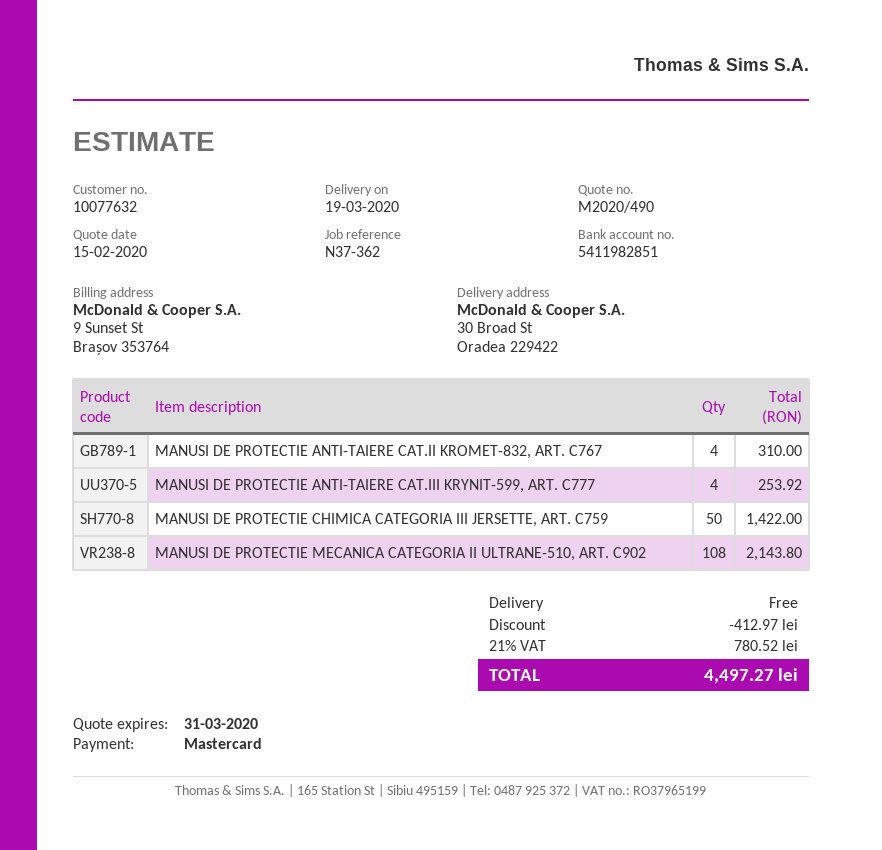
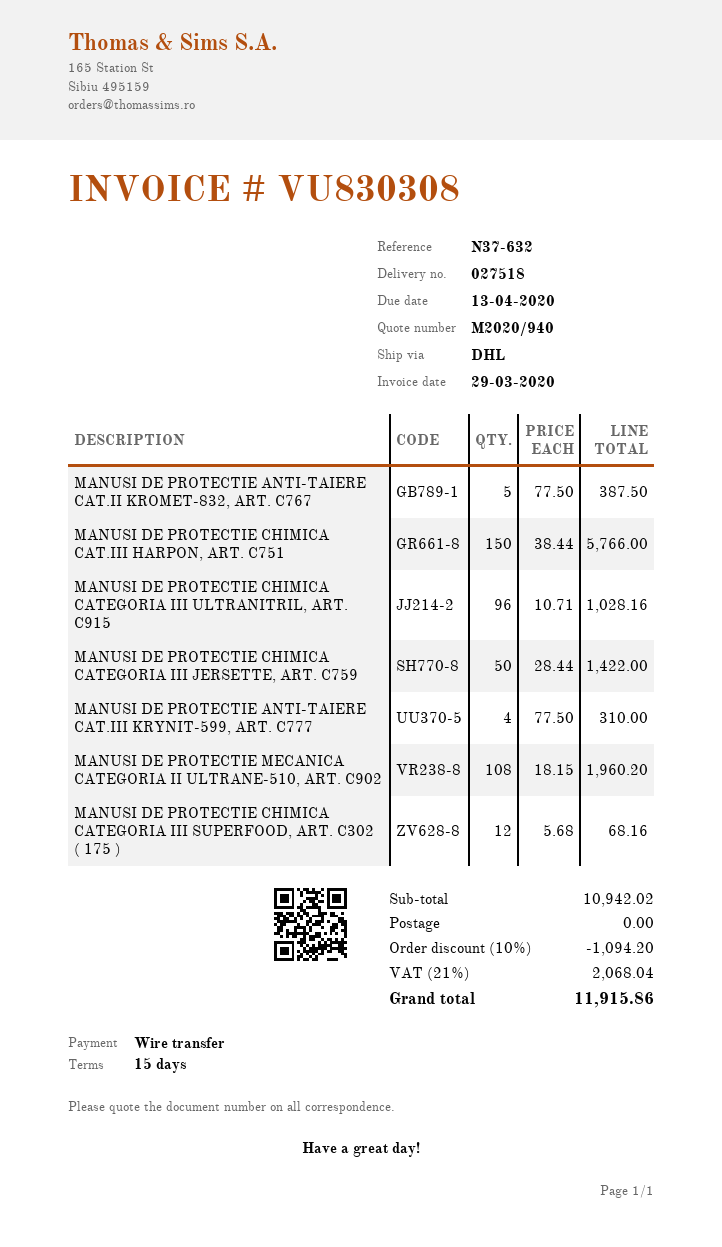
quote number: M2020/490 -> M2020/940
reference: N37-362 -> N37-632
payment method: Mastercard -> bank transfer
MANUSI DE PROTECTIE ANTI-TAIERE CAT.II KROMET-832, ART. C767: 4 for 310.00 -> 5 for 387.50
MANUSI DE PROTECTIE ANTI-TAIERE CAT.III KRYNIT-599, ART. C777: 4 for 253.92 -> 4 for 310.00
MANUSI DE PROTECTIE MECANICA CATEGORIA II ULTRANE-510, ART. C902: 108 for 2143.80 -> 108 for 1960.20
MANUSI DE PROTECTIE CHIMICA CAT.III HARPON, ART. C751: none -> 150 for 5766.00
MANUSI DE PROTECTIE CHIMICA CATEGORIA III ULTRANITRIL, ART. C915: none -> 96 for 1028.16
MANUSI DE PROTECTIE CHIMICA CATEGORIA III SUPERFOOD, ART. C302 ( 175 ): none -> 12 for 68.16
discount: 412.97 -> 1094.20
tax: 21% = 780.52 -> 21% = 2068.04
total: 4497.27 -> 11915.86

